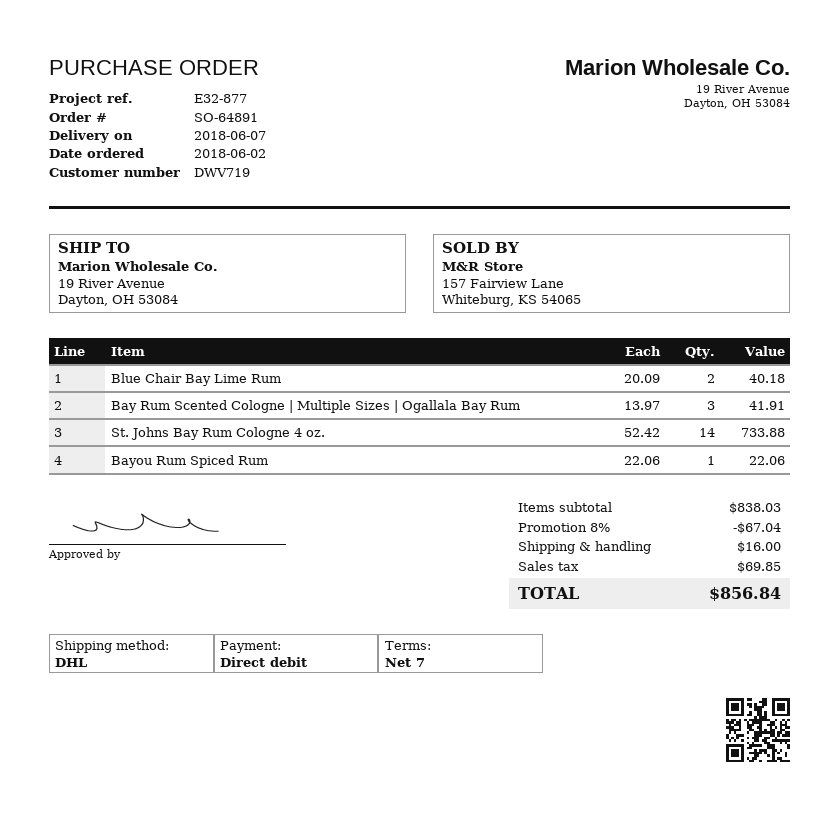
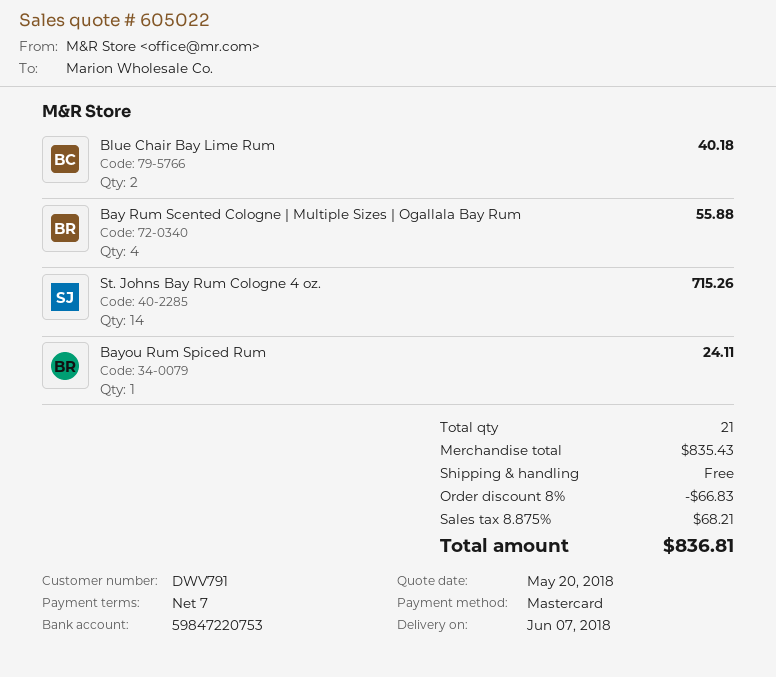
customer number: DWV719 -> DWV791
payment method: direct debit -> Mastercard
Bay Rum Scented Cologne | Multiple Sizes | Ogallala Bay Rum: 3 for 41.91 -> 4 for 55.88
St. Johns Bay Rum Cologne 4 oz.: 14 for 733.88 -> 14 for 715.26
Bayou Rum Spiced Rum: 1 for 22.06 -> 1 for 24.11
subtotal: 838.03 -> 835.43
discount: 8% = 67.04 -> 8% = 66.83
shipping: 16.00 -> 0.00
tax: 69.85 -> 68.21
total: 856.84 -> 836.81

